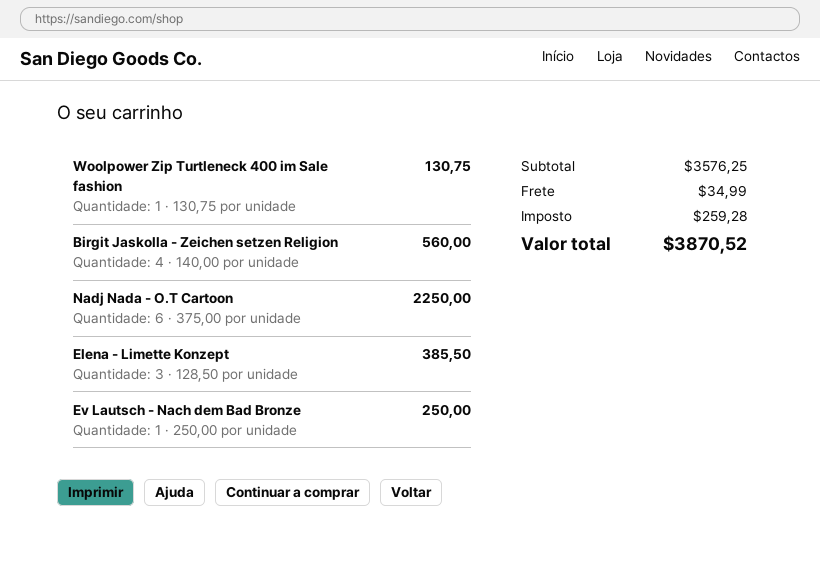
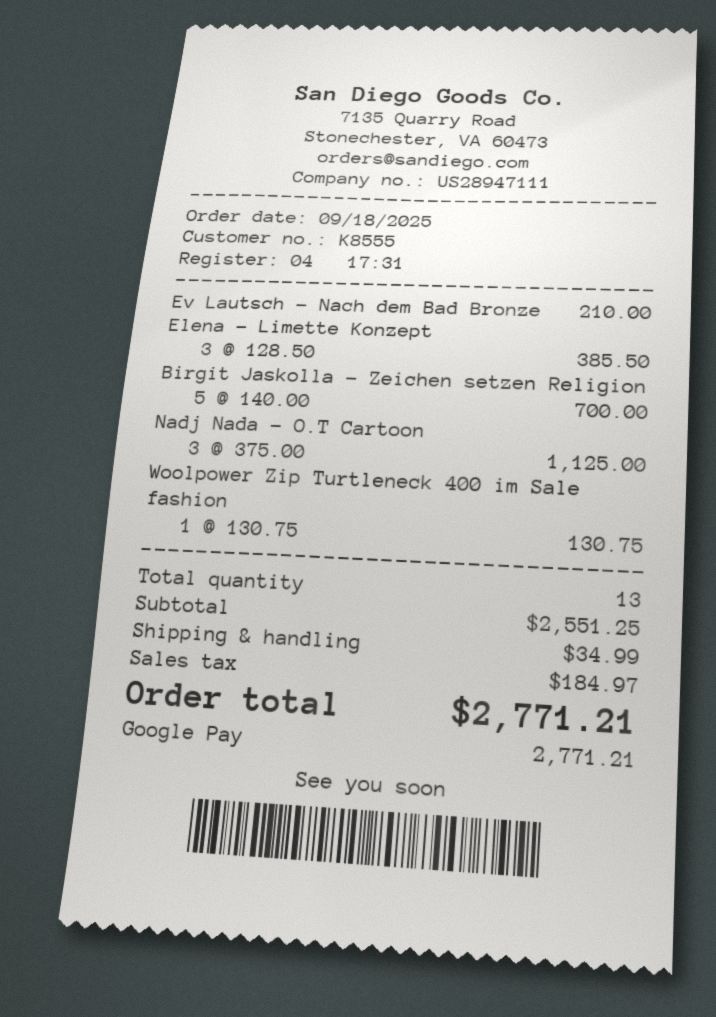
Birgit Jaskolla - Zeichen setzen Religion: 4 x 140.00 = 560.00 -> 5 x 140.00 = 700.00
Nadj Nada - O.T Cartoon: 6 x 375.00 = 2250.00 -> 3 x 375.00 = 1125.00
Ev Lautsch - Nach dem Bad Bronze: 1 x 250.00 = 250.00 -> 1 x 210.00 = 210.00
subtotal: 3576.25 -> 2551.25
tax: 259.28 -> 184.97
total: 3870.52 -> 2771.21

